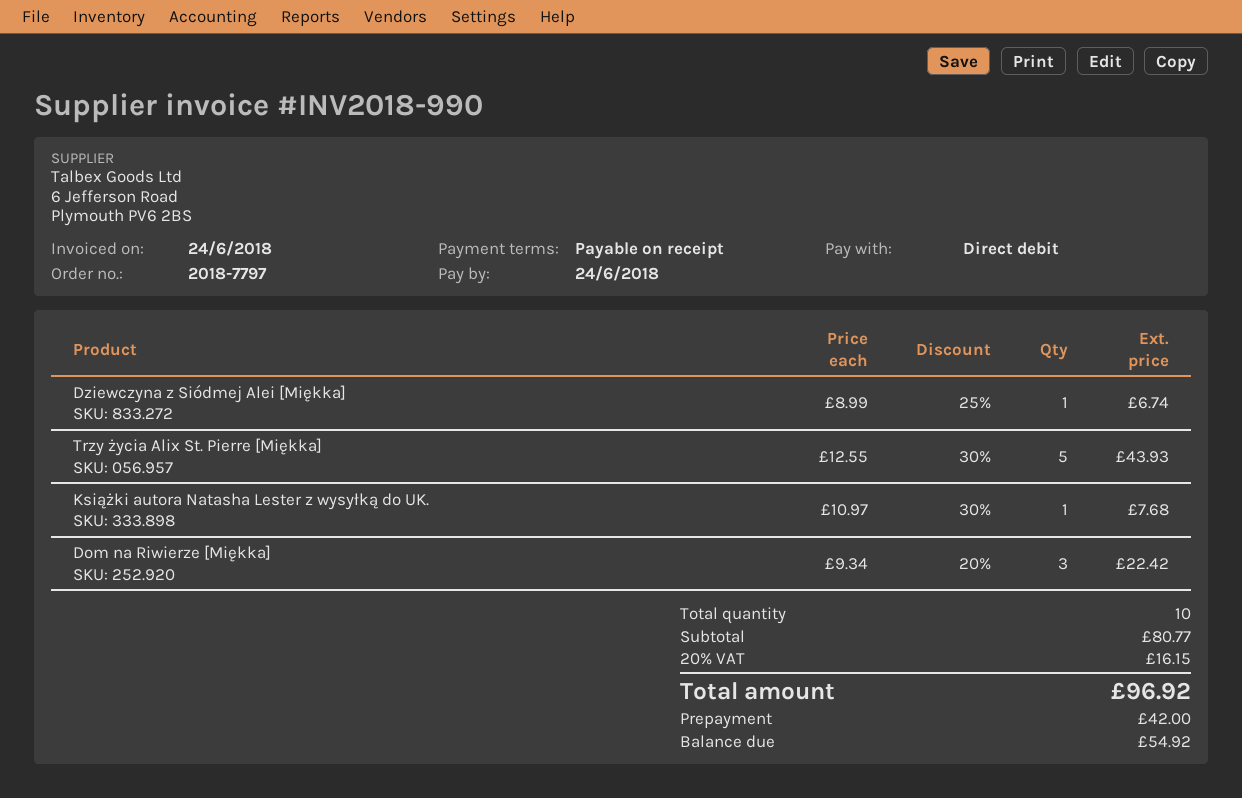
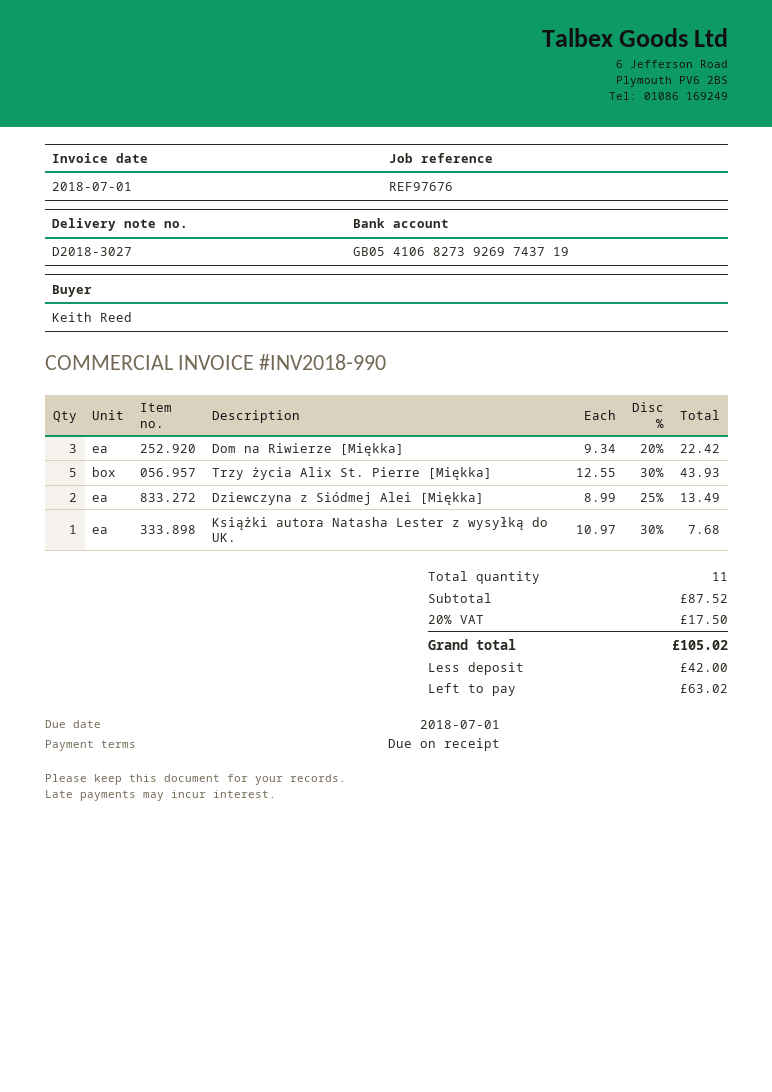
invoice date: 2018-06-24 -> 2018-07-01
due date: 2018-06-24 -> 2018-07-01
Dziewczyna z Siódmej Alei [Miękka]: 1 x 8.99 - 25% = 6.74 -> 2 x 8.99 - 25% = 13.49
total quantity: 10 -> 11
subtotal: 80.77 -> 87.52
tax: 20% = 16.15 -> 20% = 17.50
total: 96.92 -> 105.02
balance: 54.92 -> 63.02

